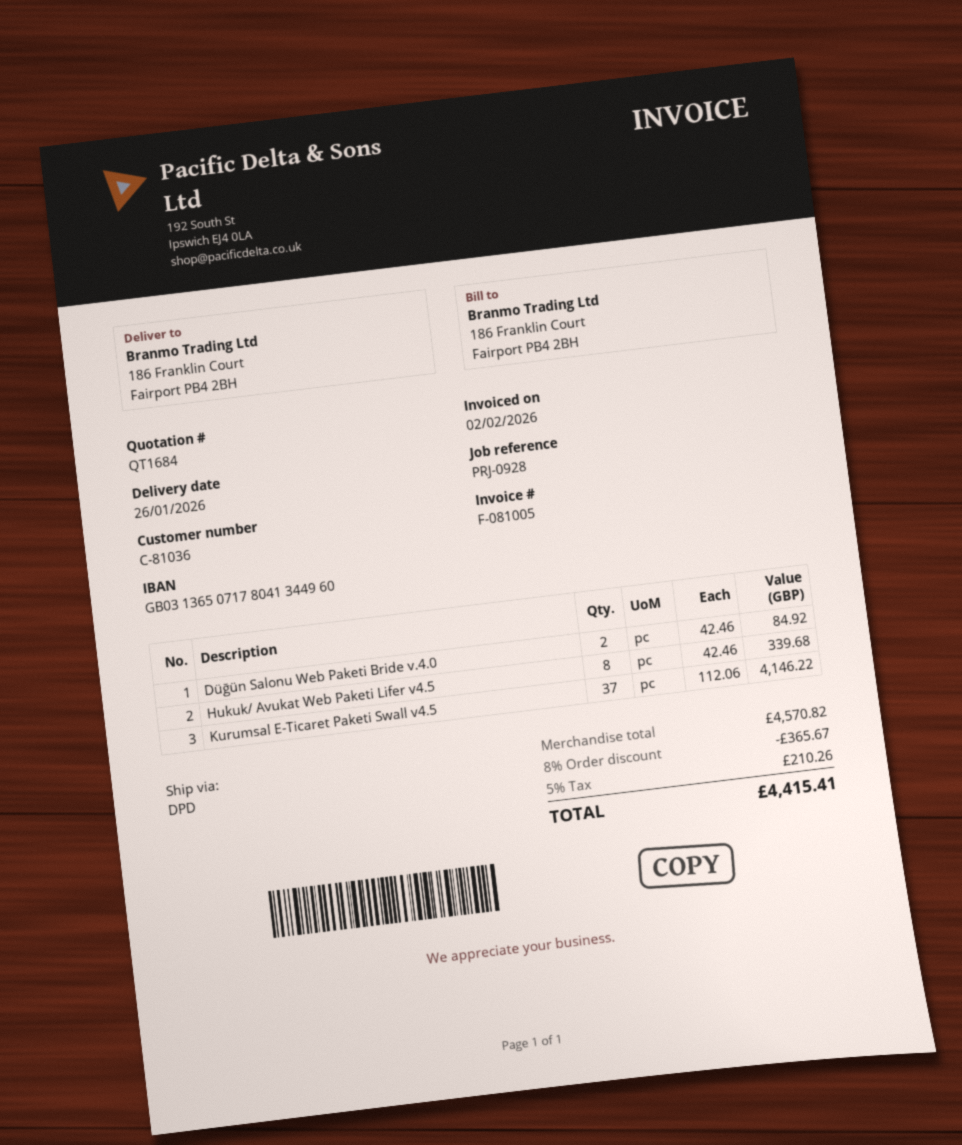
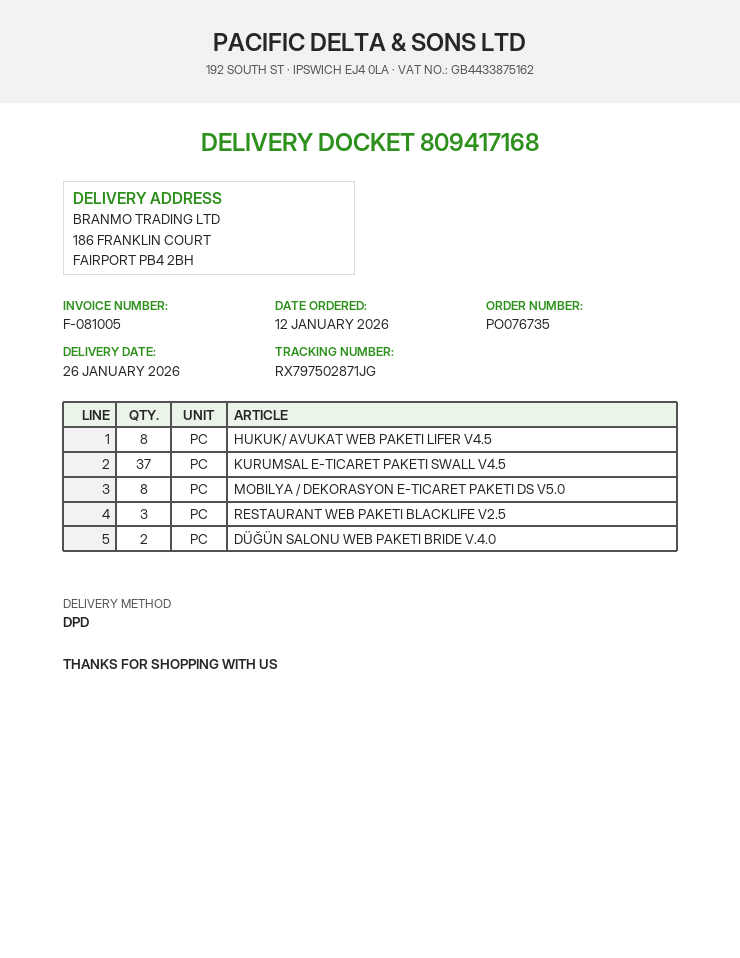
MOBILYA / DEKORASYON E-TICARET PAKETI DS V5.0: none -> 8
RESTAURANT WEB PAKETI BLACKLIFE V2.5: none -> 3

